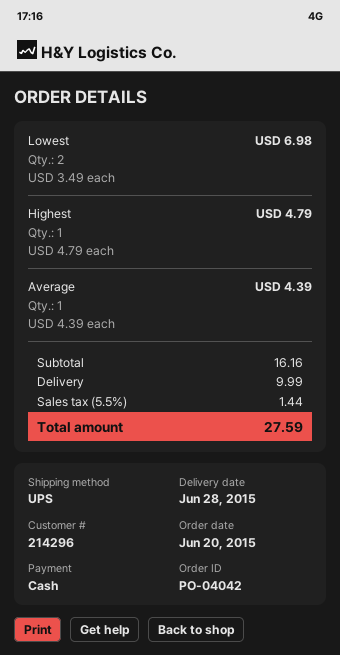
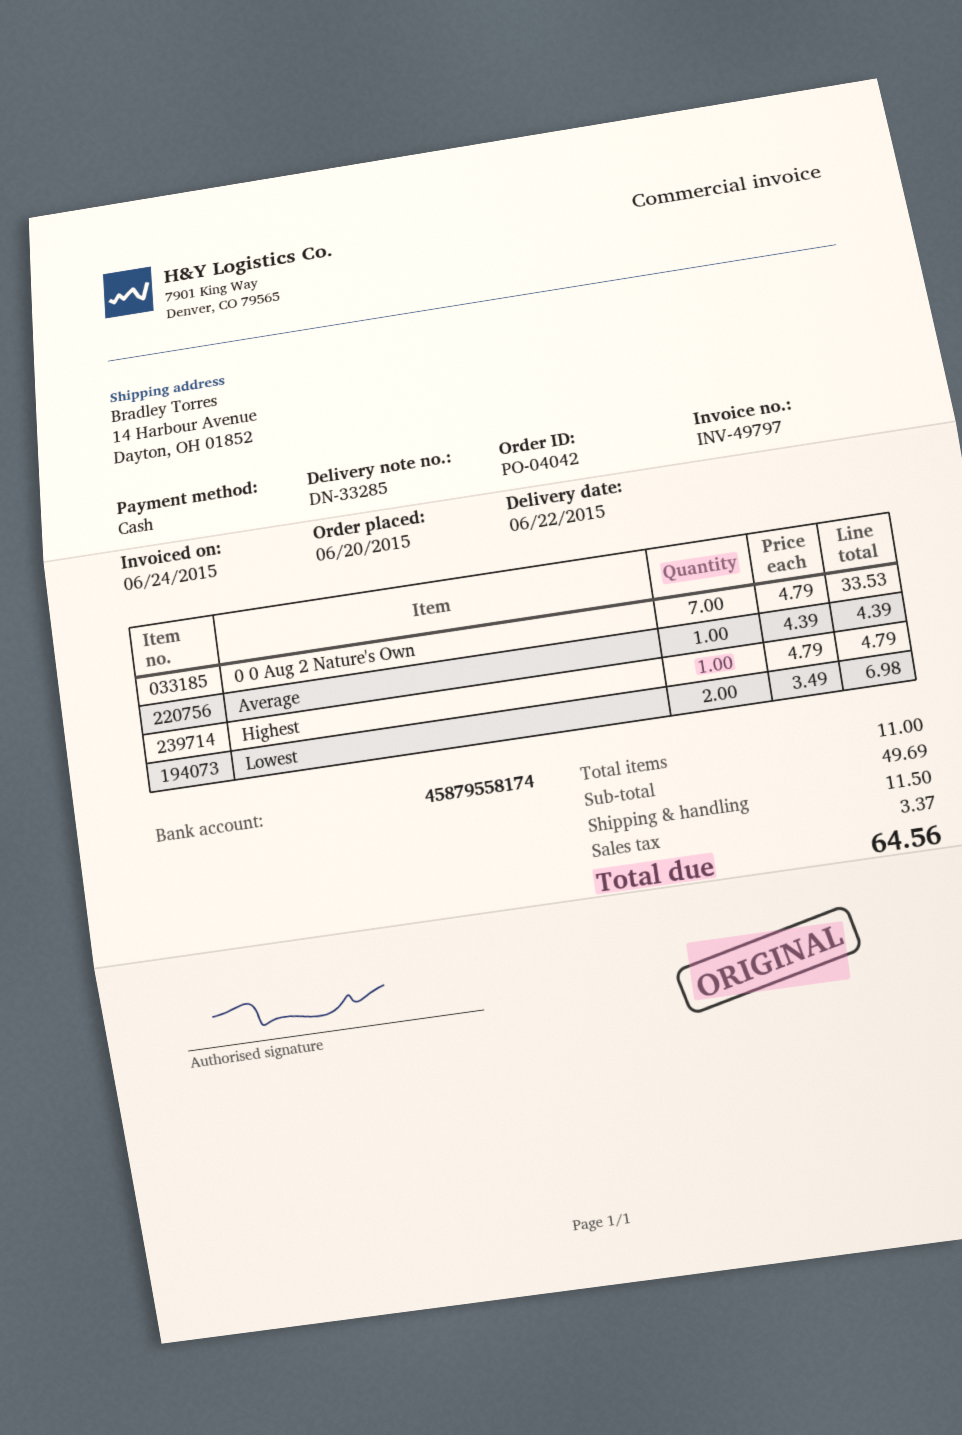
delivery date: 2015-06-28 -> 2015-06-22
0 0 Aug 2 Nature's Own: none -> 7 x 4.79 = 33.53
subtotal: 16.16 -> 49.69
shipping: 9.99 -> 11.50
tax: 1.44 -> 3.37
total: 27.59 -> 64.56

